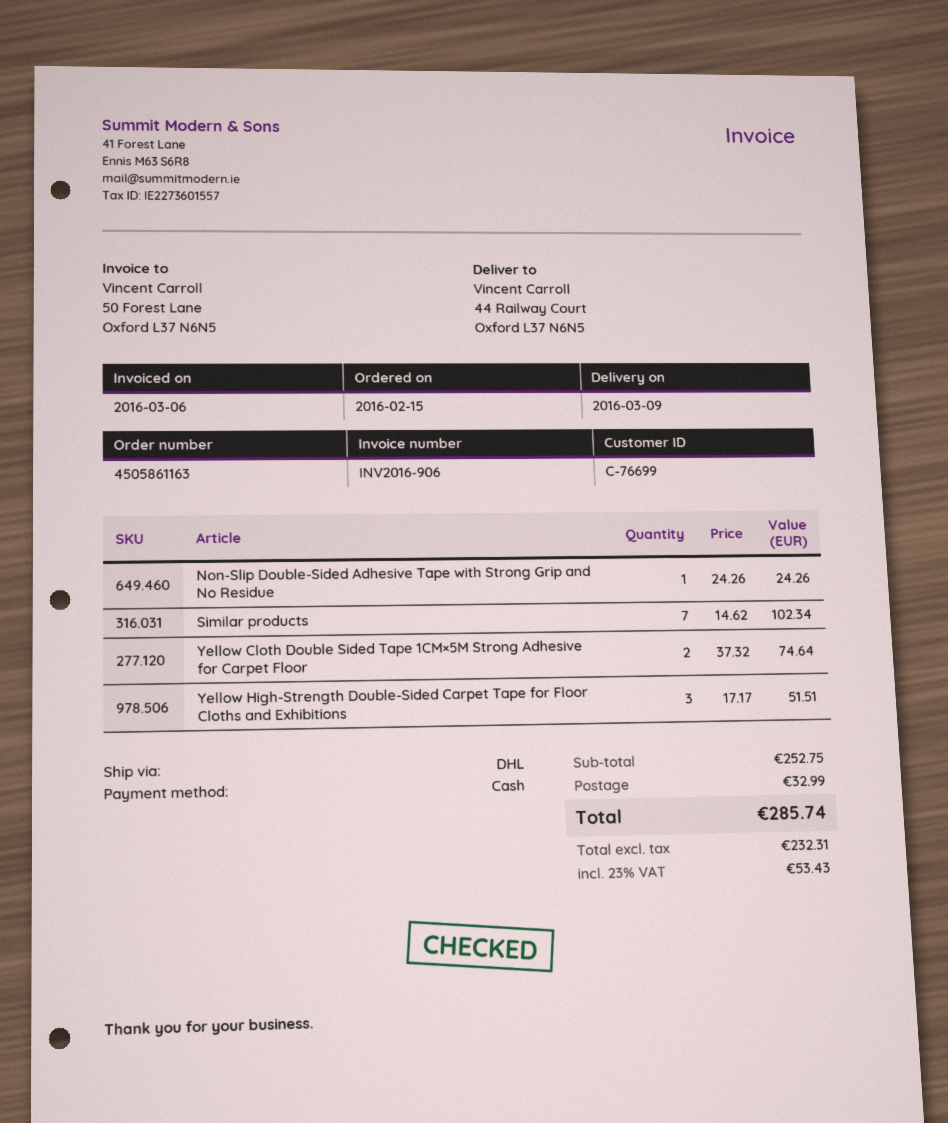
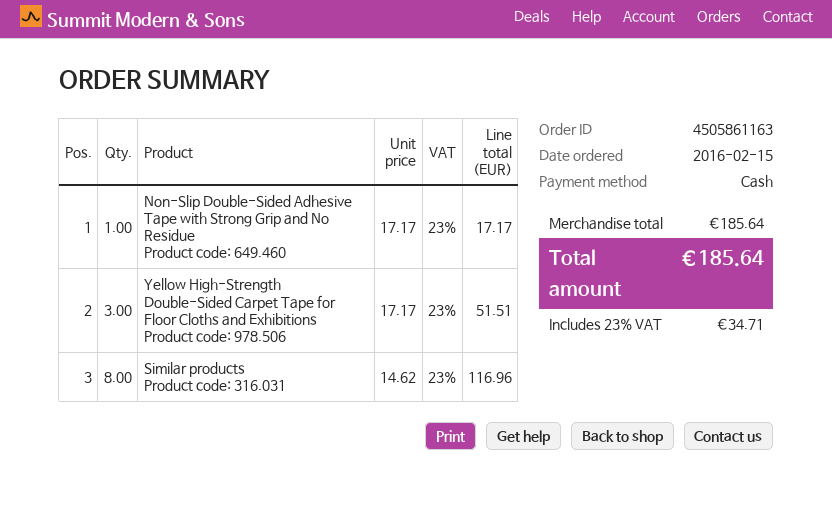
Non-Slip Double-Sided Adhesive Tape with Strong Grip and No Residue: 1 x 24.26 = 24.26 -> 1 x 17.17 = 17.17
Similar products: 7 x 14.62 = 102.34 -> 8 x 14.62 = 116.96
Yellow Cloth Double Sided Tape 1CM×5M Strong Adhesive for Carpet Floor: 2 x 37.32 = 74.64 -> none
subtotal: 252.75 -> 185.64
shipping: 32.99 -> none
tax: 23% = 53.43 -> 23% = 34.71
total: 285.74 -> 185.64

